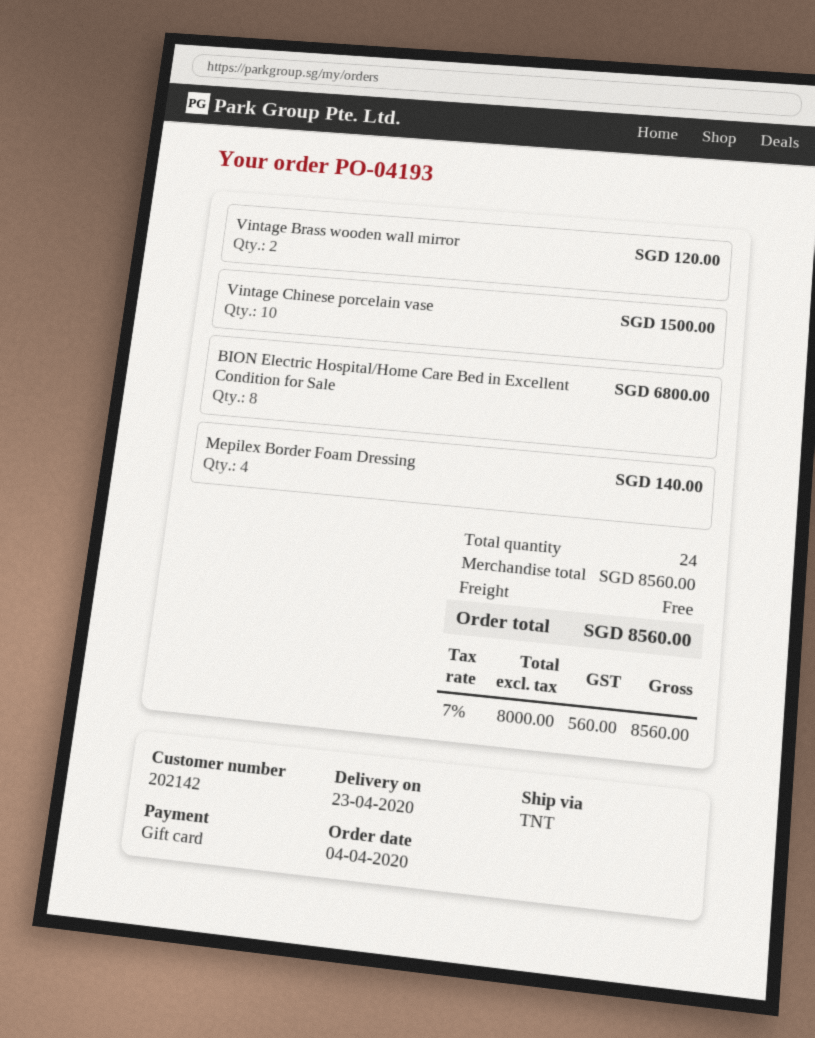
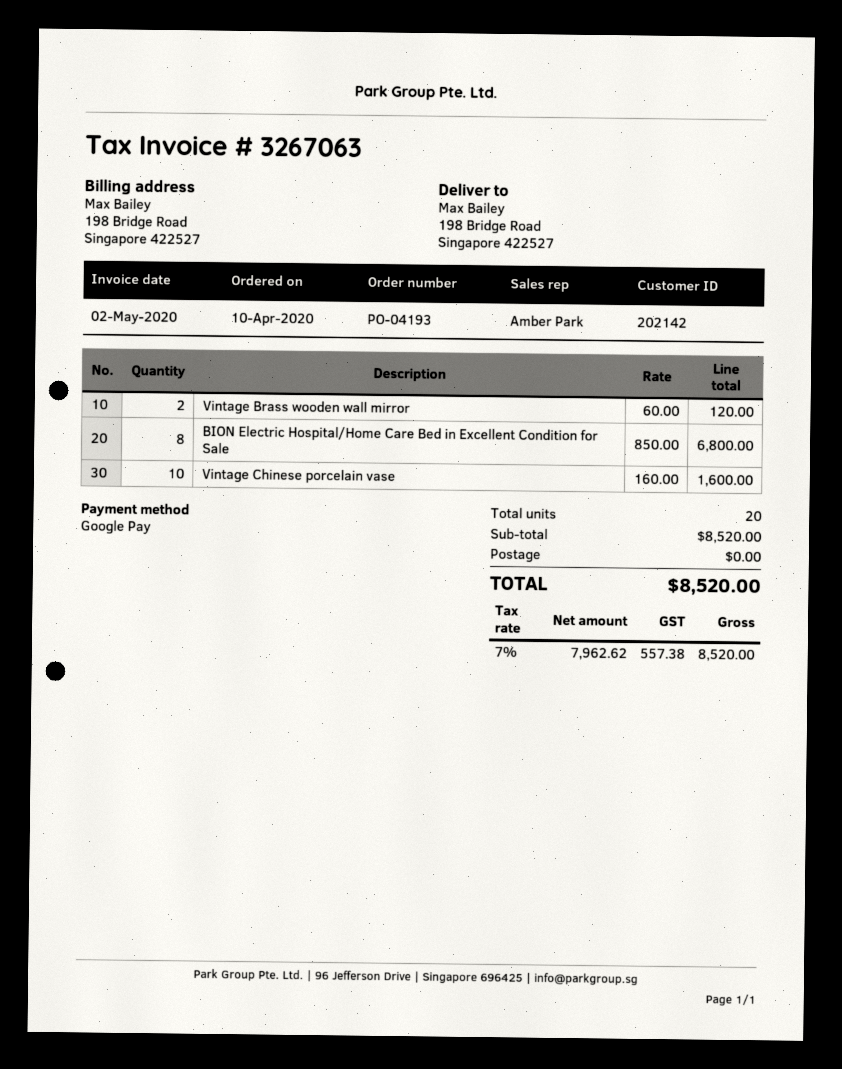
order date: 2020-04-04 -> 2020-04-10
payment method: gift card -> Google Pay
Vintage Chinese porcelain vase: 10 for 1500.00 -> 10 for 1600.00
Mepilex Border Foam Dressing: 4 for 140.00 -> none
total quantity: 24 -> 20
subtotal: 8560.00 -> 8520.00
net: 8000.00 -> 7962.62
tax: 7% = 560.00 -> 7% = 557.38
total: 8560.00 -> 8520.00

